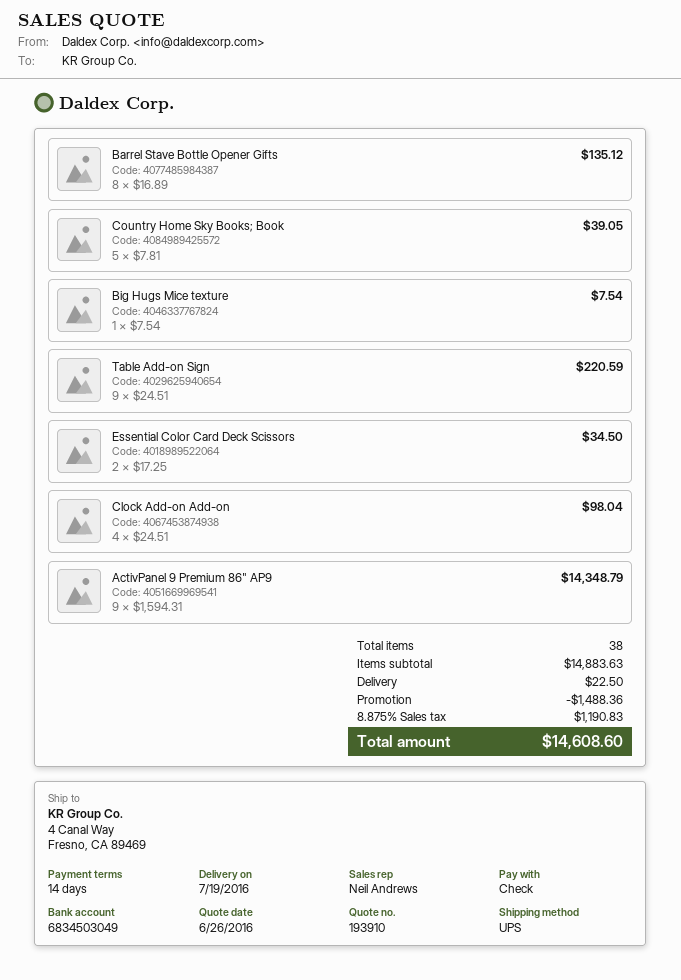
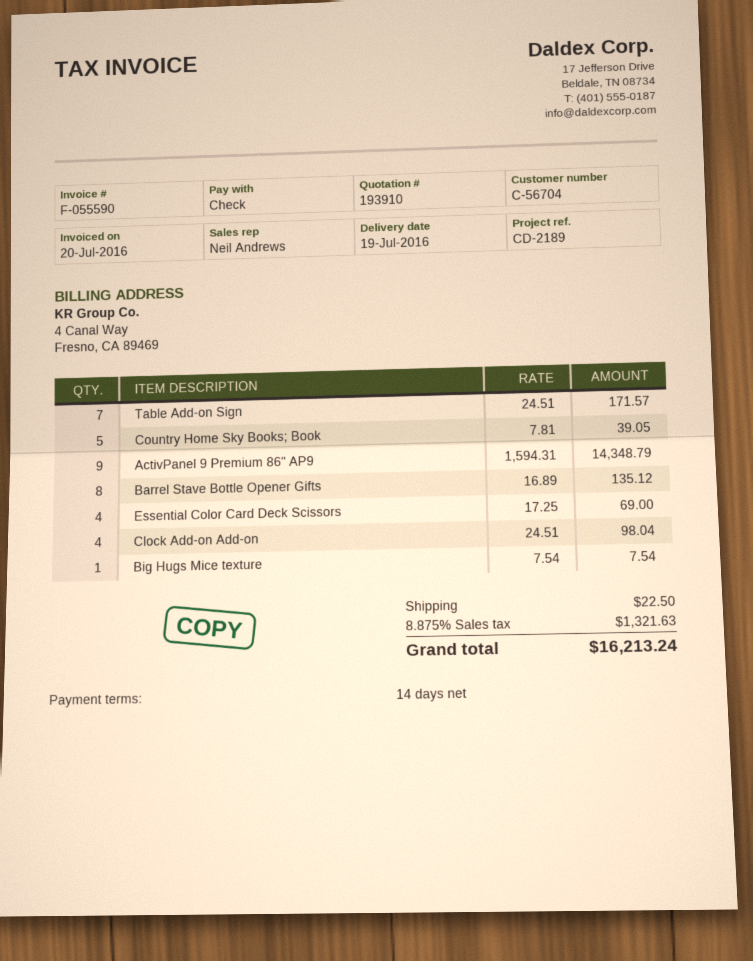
Table Add-on Sign: 9 x 24.51 = 220.59 -> 7 x 24.51 = 171.57
Essential Color Card Deck Scissors: 2 x 17.25 = 34.50 -> 4 x 17.25 = 69.00
discount: 1488.36 -> none
tax: 8.875% = 1190.83 -> 8.875% = 1321.63
total: 14608.60 -> 16213.24

